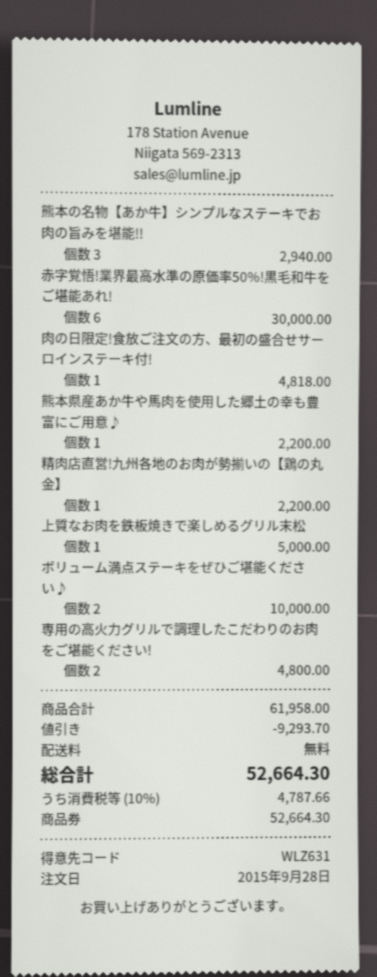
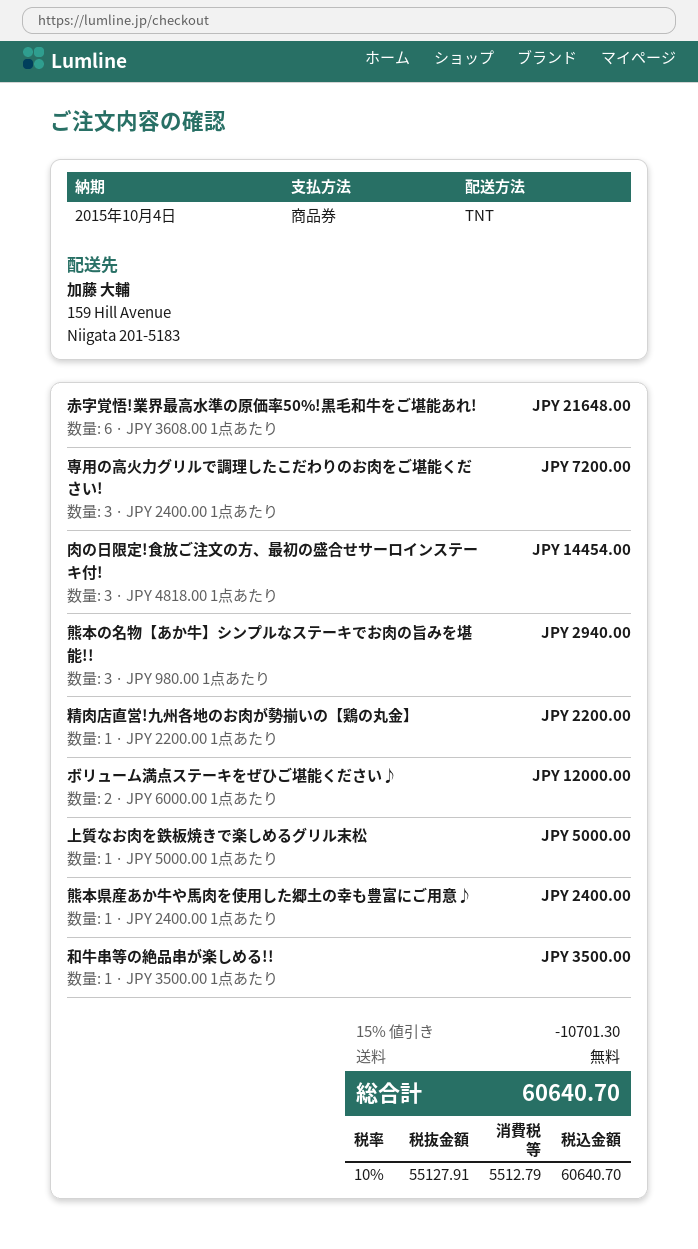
赤字覚悟!業界最高水準の原価率50%!黒毛和牛をご堪能あれ!: 6 for 30000.00 -> 6 for 21648.00
肉の日限定!食放ご注文の方、最初の盛合せサーロインステーキ付!: 1 for 4818.00 -> 3 for 14454.00
熊本県産あか牛や馬肉を使用した郷土の幸も豊富にご用意♪: 1 for 2200.00 -> 1 for 2400.00
ボリューム満点ステーキをぜひご堪能ください♪: 2 for 10000.00 -> 2 for 12000.00
専用の高火力グリルで調理したこだわりのお肉をご堪能ください!: 2 for 4800.00 -> 3 for 7200.00
和牛串等の絶品串が楽しめる!!: none -> 1 for 3500.00
discount: 9293.70 -> 10701.30
tax: 10% = 4787.66 -> 10% = 5512.79
total: 52664.30 -> 60640.70

